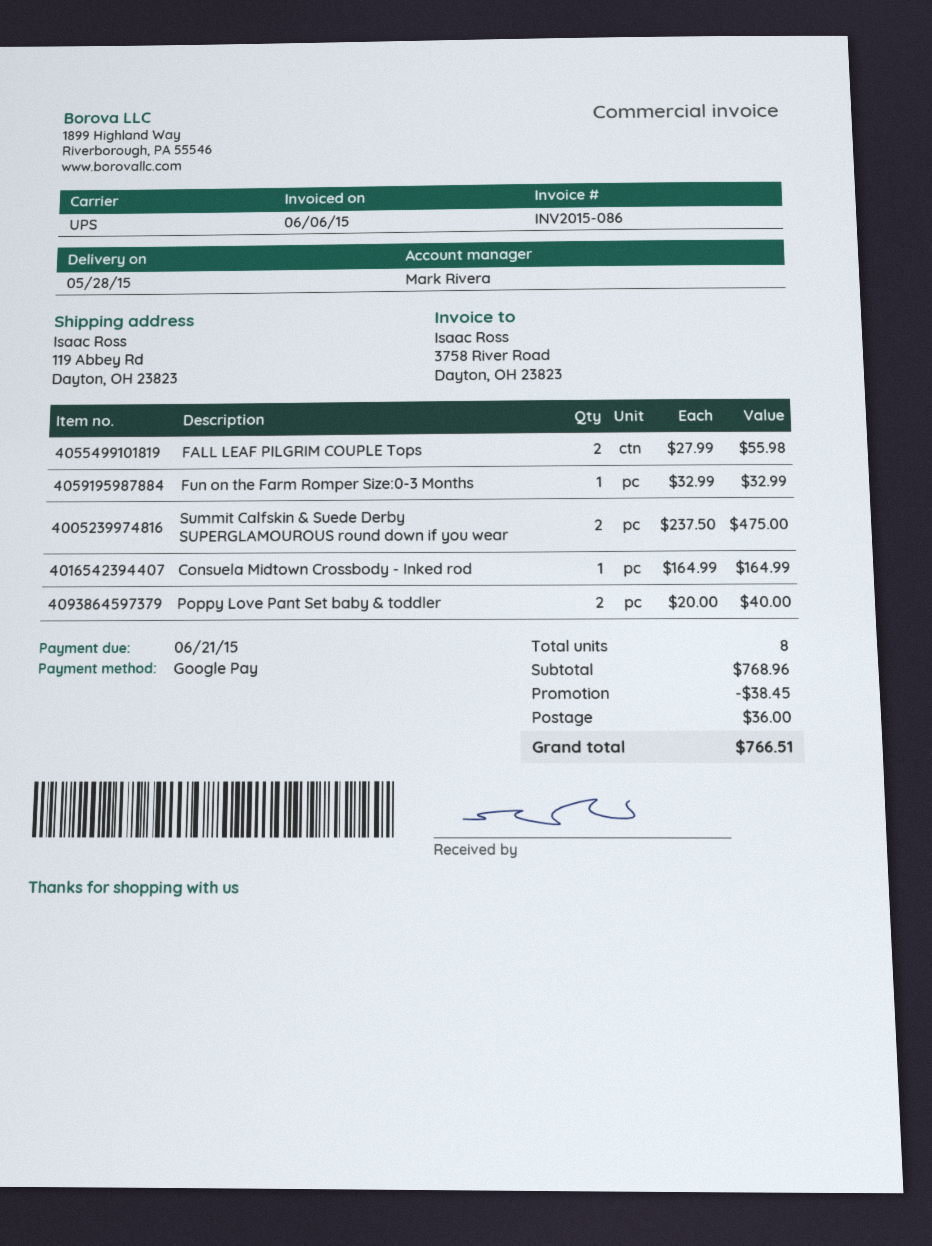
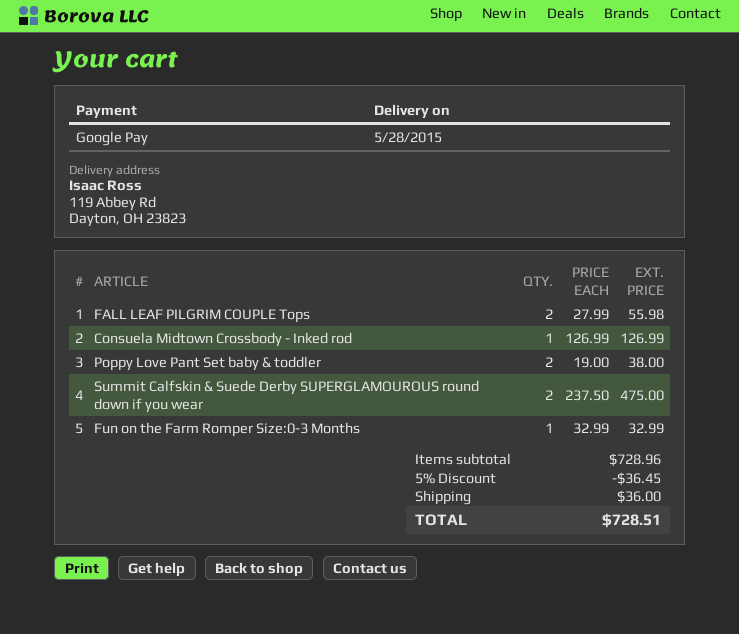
Consuela Midtown Crossbody - Inked rod: 1 x 164.99 = 164.99 -> 1 x 126.99 = 126.99
Poppy Love Pant Set baby & toddler: 2 x 20.00 = 40.00 -> 2 x 19.00 = 38.00
subtotal: 768.96 -> 728.96
discount: 38.45 -> 36.45
total: 766.51 -> 728.51

